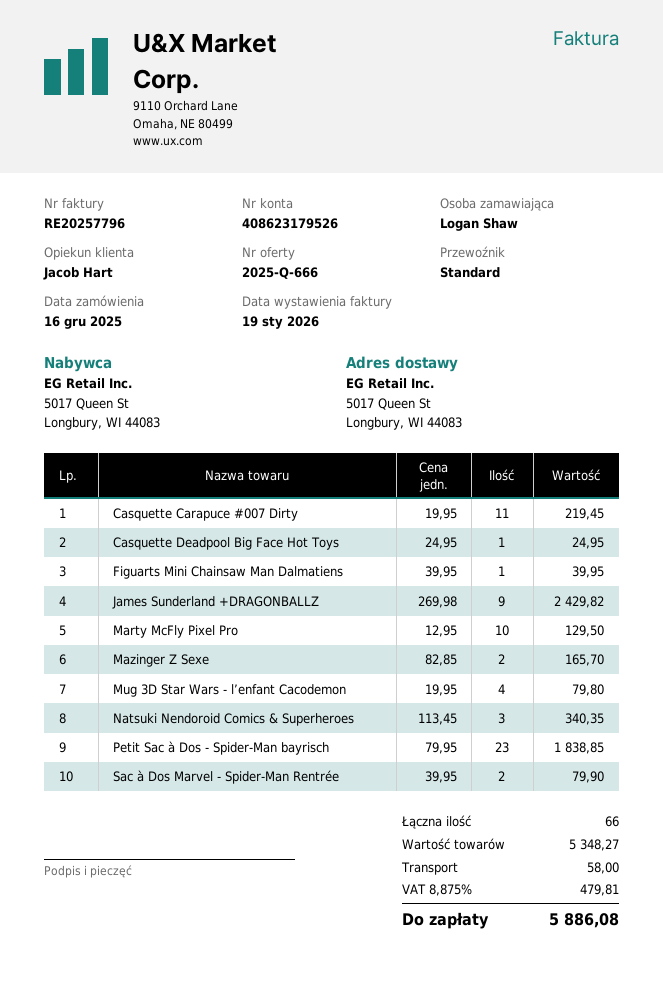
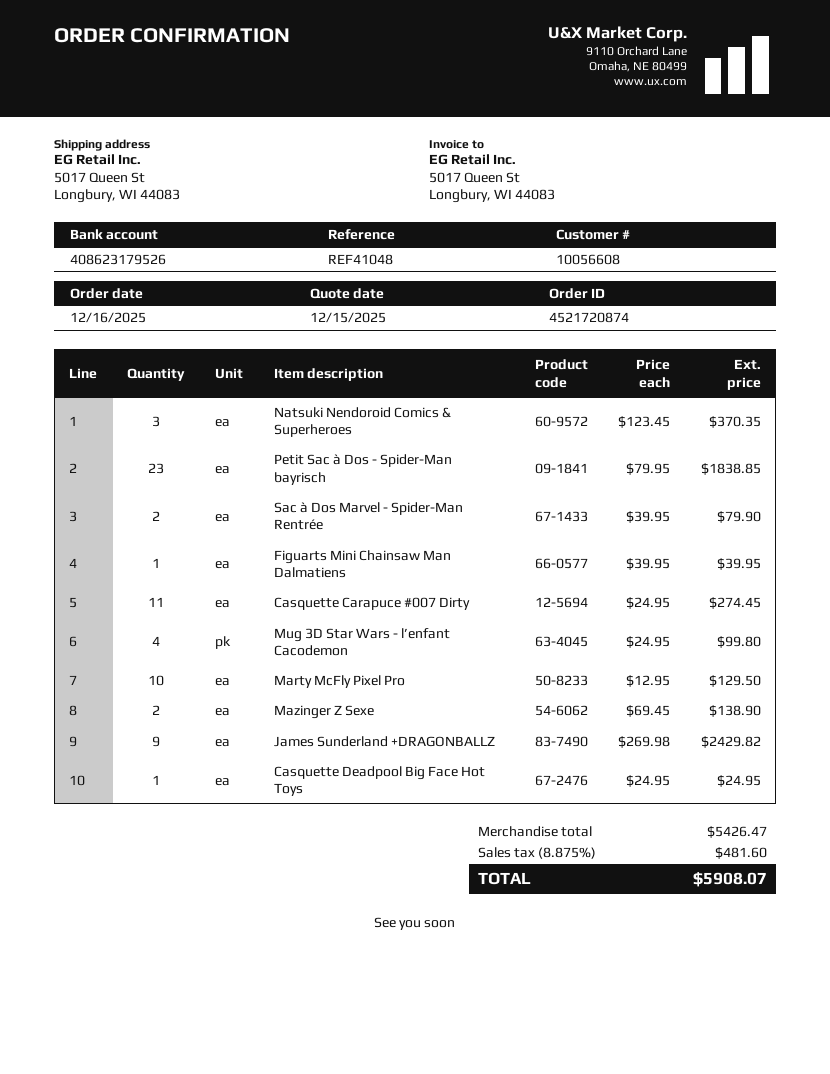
Casquette Carapuce #007 Dirty: 11 x 19.95 = 219.45 -> 11 x 24.95 = 274.45
Mazinger Z Sexe: 2 x 82.85 = 165.70 -> 2 x 69.45 = 138.90
Mug 3D Star Wars - l’enfant Cacodemon: 4 x 19.95 = 79.80 -> 4 x 24.95 = 99.80
Natsuki Nendoroid Comics & Superheroes: 3 x 113.45 = 340.35 -> 3 x 123.45 = 370.35
subtotal: 5348.27 -> 5426.47
shipping: 58.00 -> none
tax: 8.875% = 479.81 -> 8.875% = 481.60
total: 5886.08 -> 5908.07

